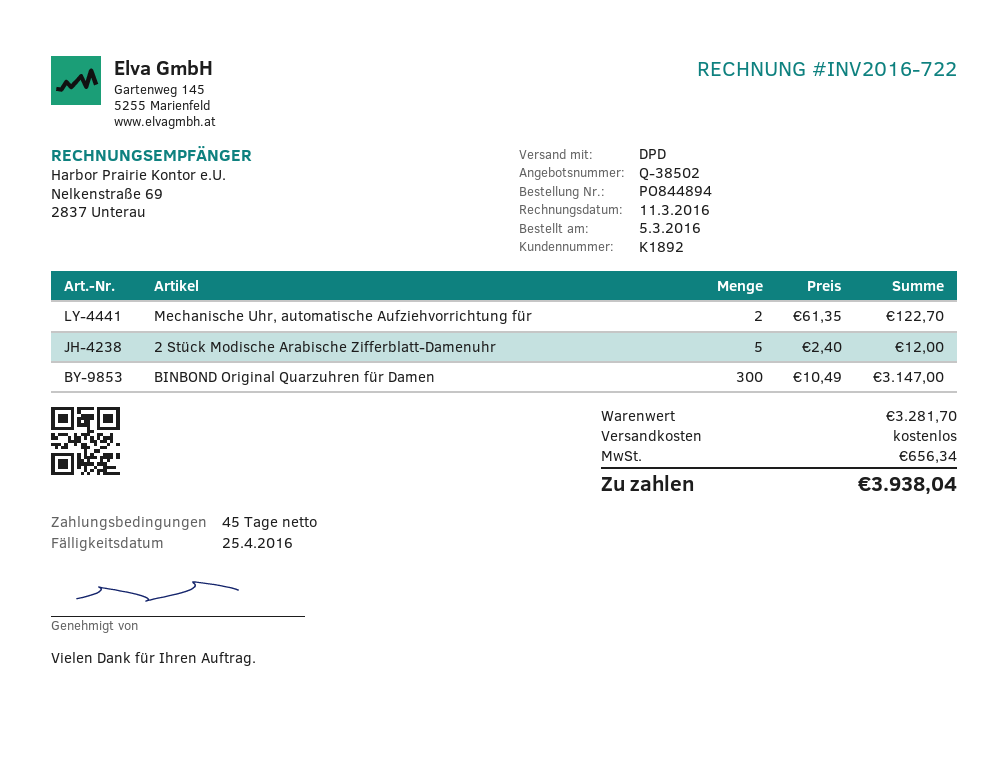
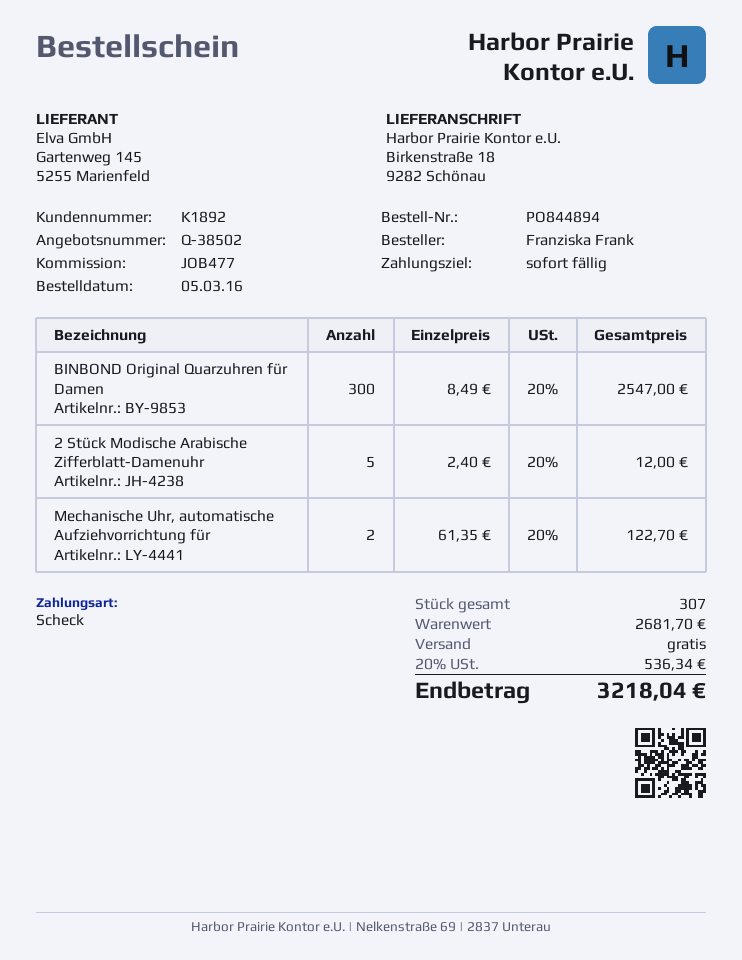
payment terms: 45 days -> on receipt
BINBOND Original Quarzuhren für Damen: 300 x 10.49 = 3147.00 -> 300 x 8.49 = 2547.00
subtotal: 3281.70 -> 2681.70
tax: 656.34 -> 536.34
total: 3938.04 -> 3218.04

